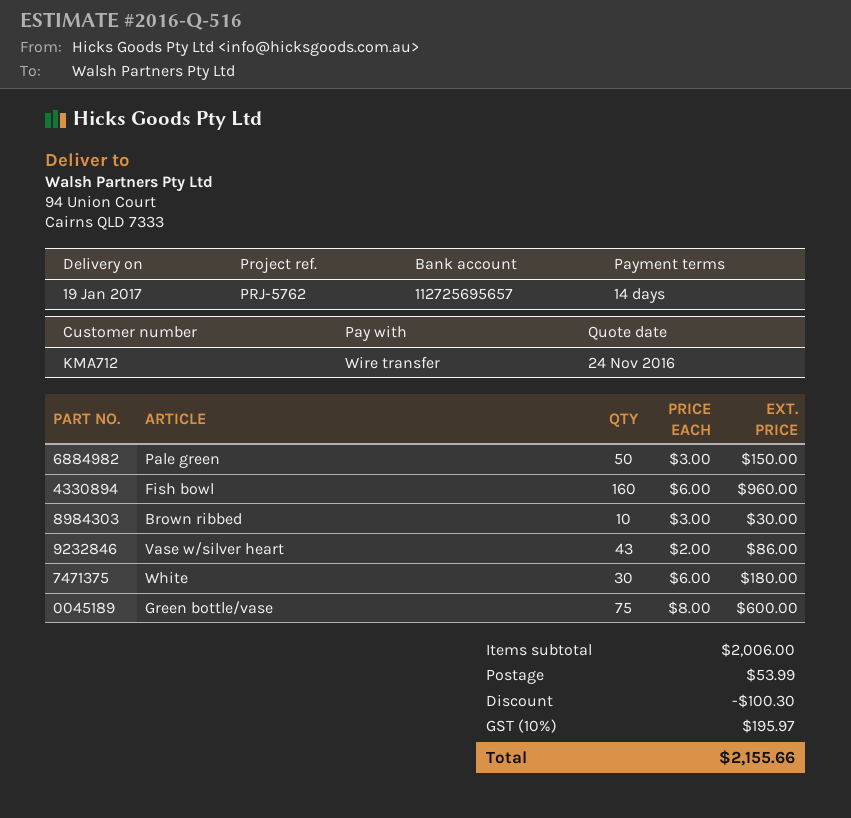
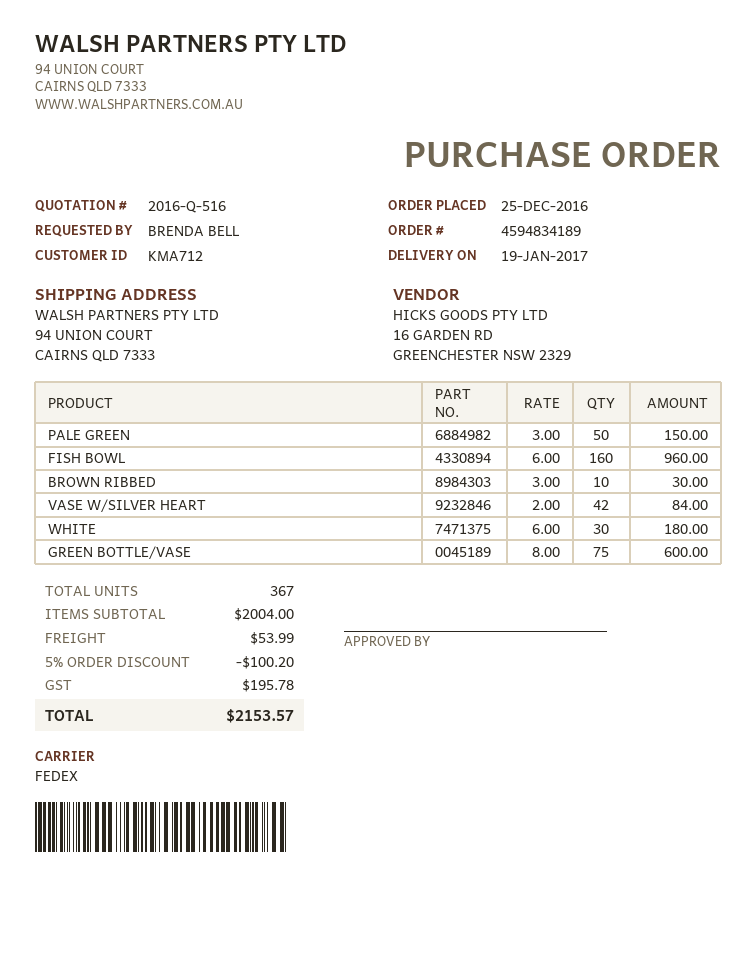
Vase w/silver heart: 43 x 2.00 = 86.00 -> 42 x 2.00 = 84.00
subtotal: 2006.00 -> 2004.00
discount: 100.30 -> 100.20
tax: 195.97 -> 195.78
total: 2155.66 -> 2153.57

